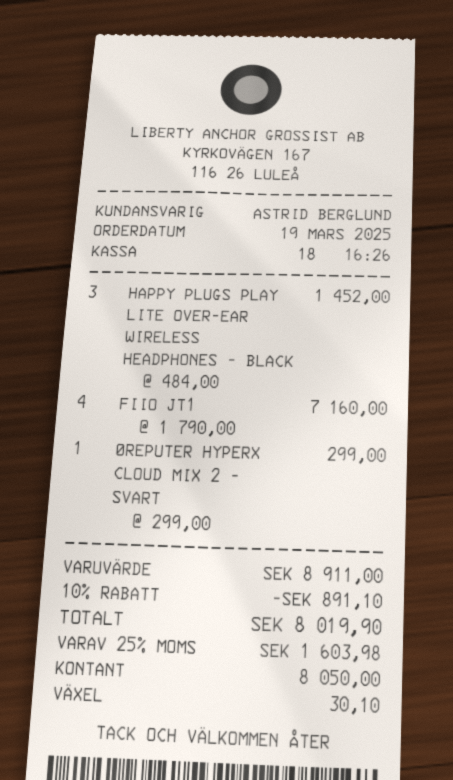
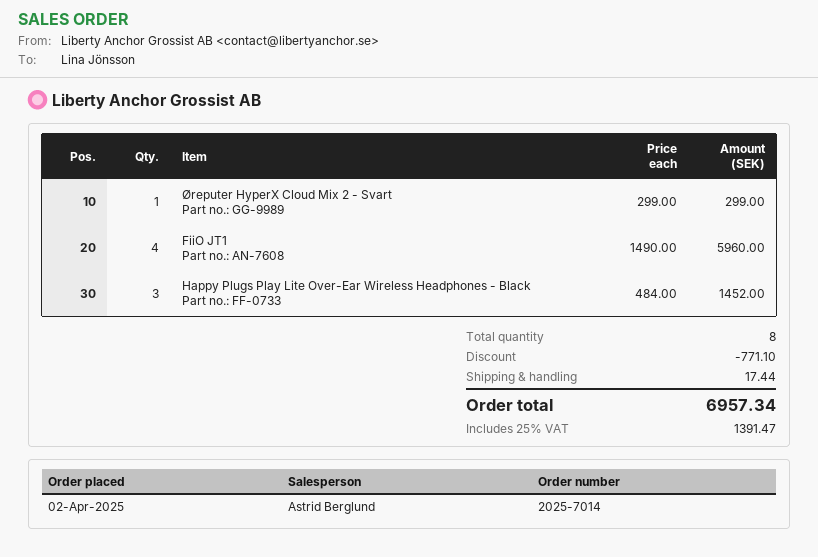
order date: 2025-03-19 -> 2025-04-02
FIIO JT1: 4 x 1790.00 = 7160.00 -> 4 x 1490.00 = 5960.00
discount: 891.10 -> 771.10
shipping: none -> 17.44
tax: 25% = 1603.98 -> 25% = 1391.47
total: 8019.90 -> 6957.34

